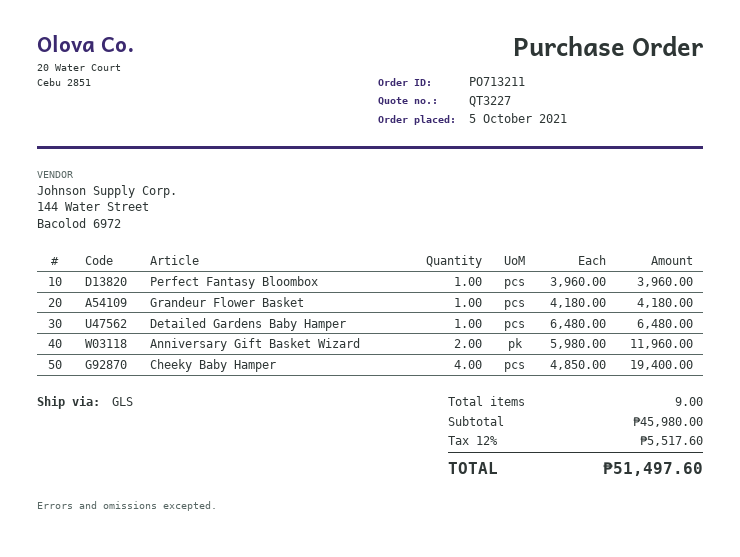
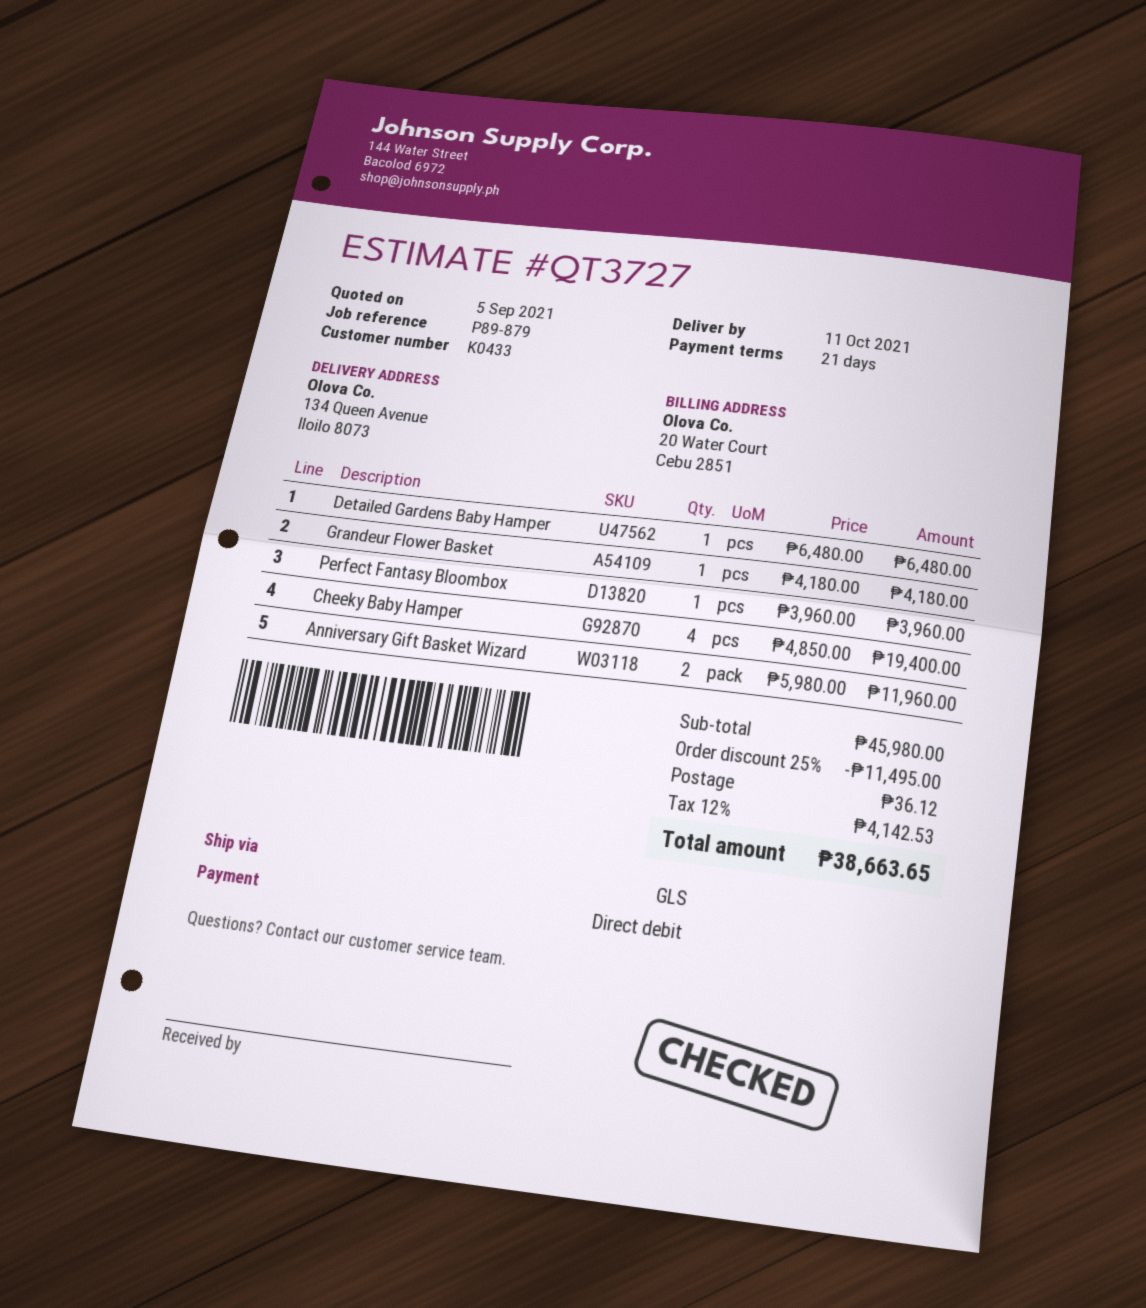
quote number: QT3227 -> QT3727
discount: none -> 25% = 11495.00
shipping: none -> 36.12
tax: 12% = 5517.60 -> 12% = 4142.53
total: 51497.60 -> 38663.65

